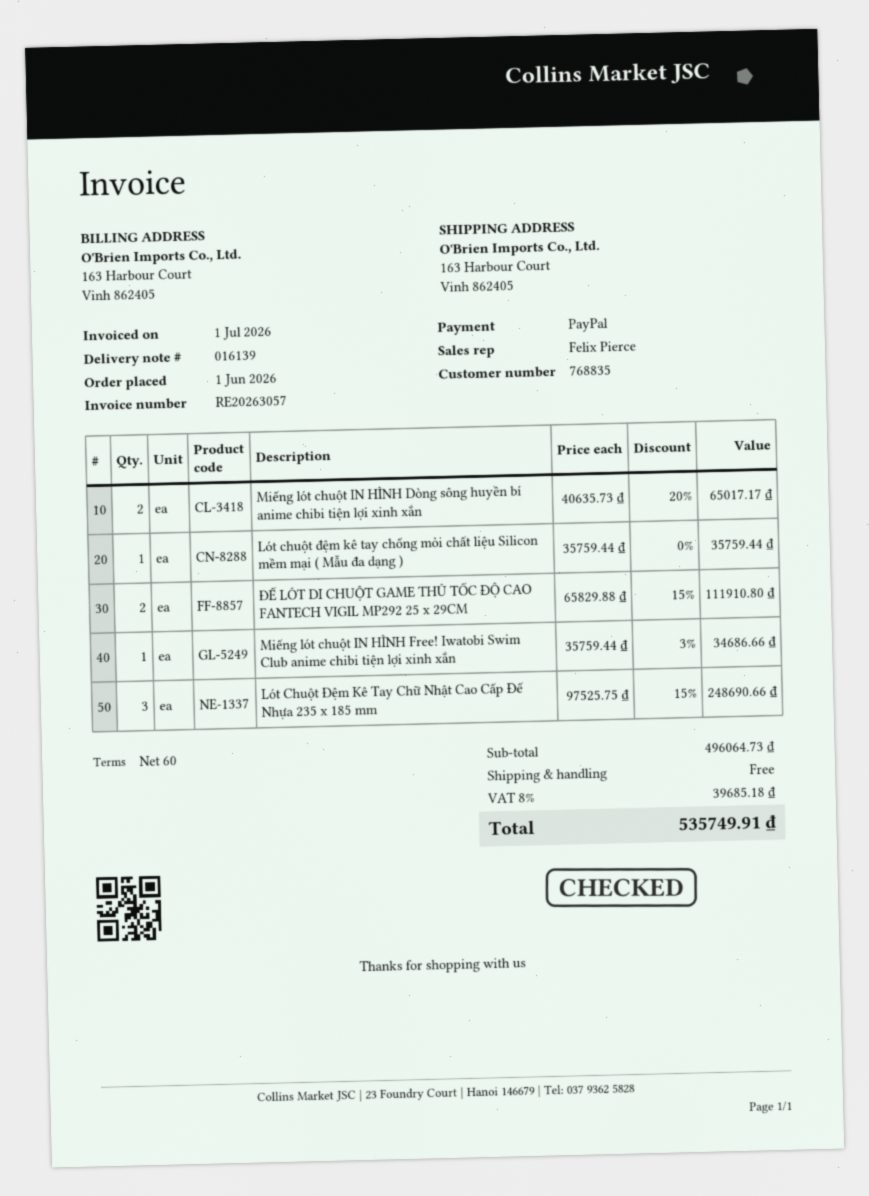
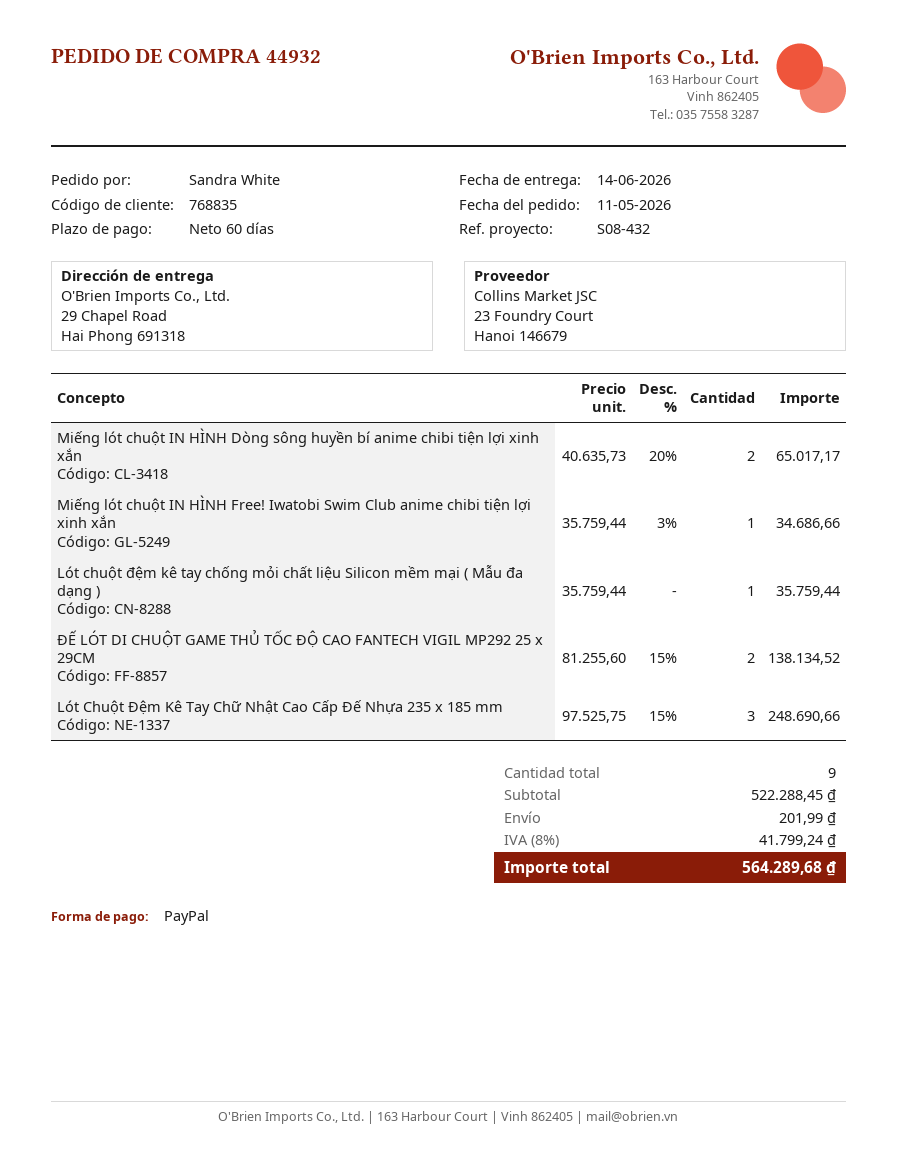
order date: 2026-06-01 -> 2026-05-11
ship to: 163 Harbour Court, Vinh 862405 -> 29 Chapel Road, Hai Phong 691318
ĐẾ LÓT DI CHUỘT GAME THỦ TỐC ĐỘ CAO FANTECH VIGIL MP292 25 x 29CM: 2 x 65829.88 - 15% = 111910.80 -> 2 x 81255.60 - 15% = 138134.52
subtotal: 496064.73 -> 522288.45
shipping: 0.00 -> 201.99
tax: 8% = 39685.18 -> 8% = 41799.24
total: 535749.91 -> 564289.68

